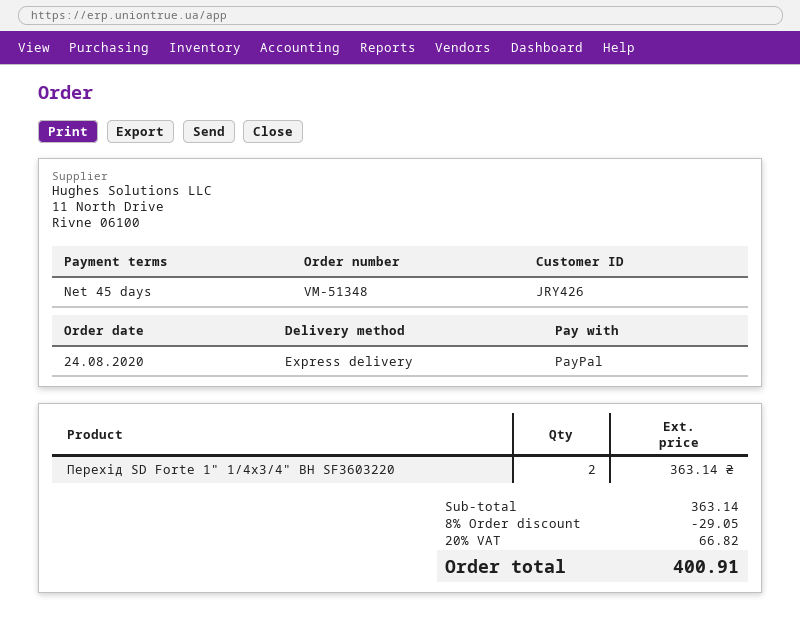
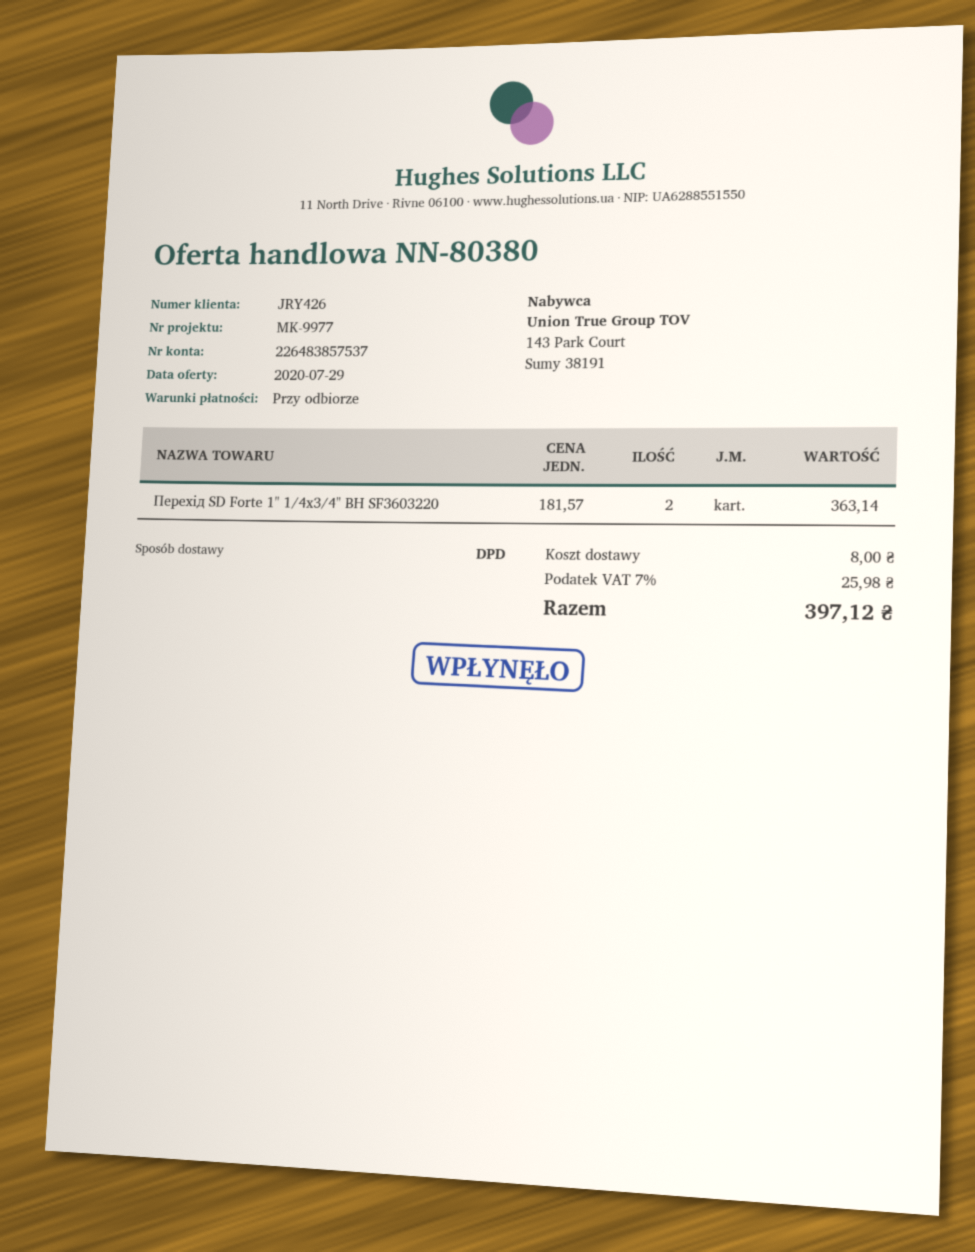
payment terms: 45 days -> on receipt
shipping method: express -> DPD
discount: 8% = 29.05 -> none
shipping: none -> 8.00
tax: 20% = 66.82 -> 7% = 25.98
total: 400.91 -> 397.12

